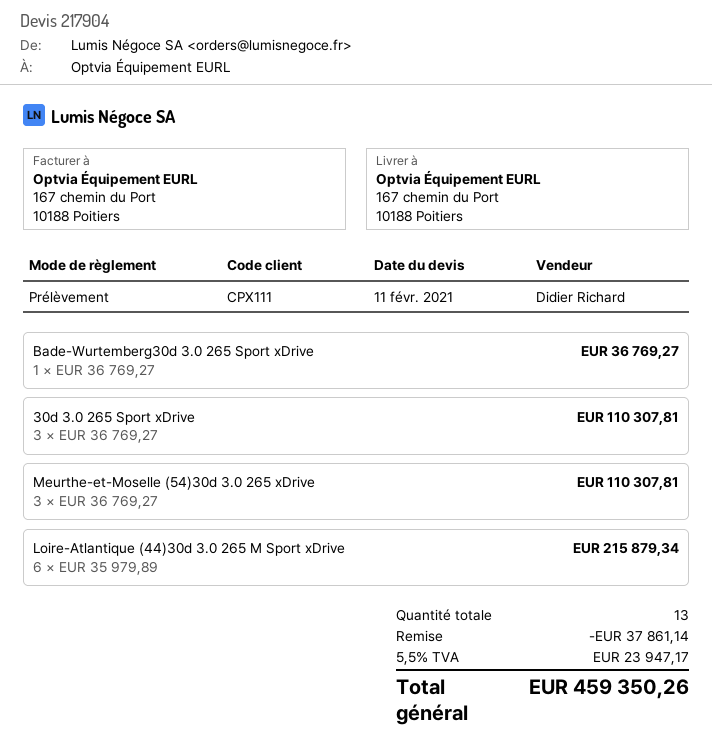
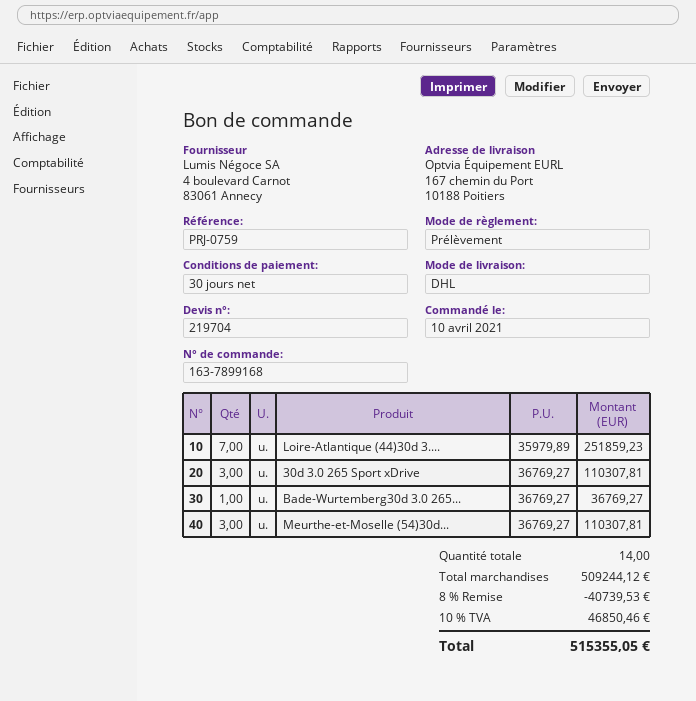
quote number: 217904 -> 219704
Loire-Atlantique (44)30d 3.0 265 M Sport xDrive: 6 x 35979.89 = 215879.34 -> 7 x 35979.89 = 251859.23
total quantity: 13 -> 14
discount: 37861.14 -> 40739.53
tax: 5.5% = 23947.17 -> 10% = 46850.46
total: 459350.26 -> 515355.05

